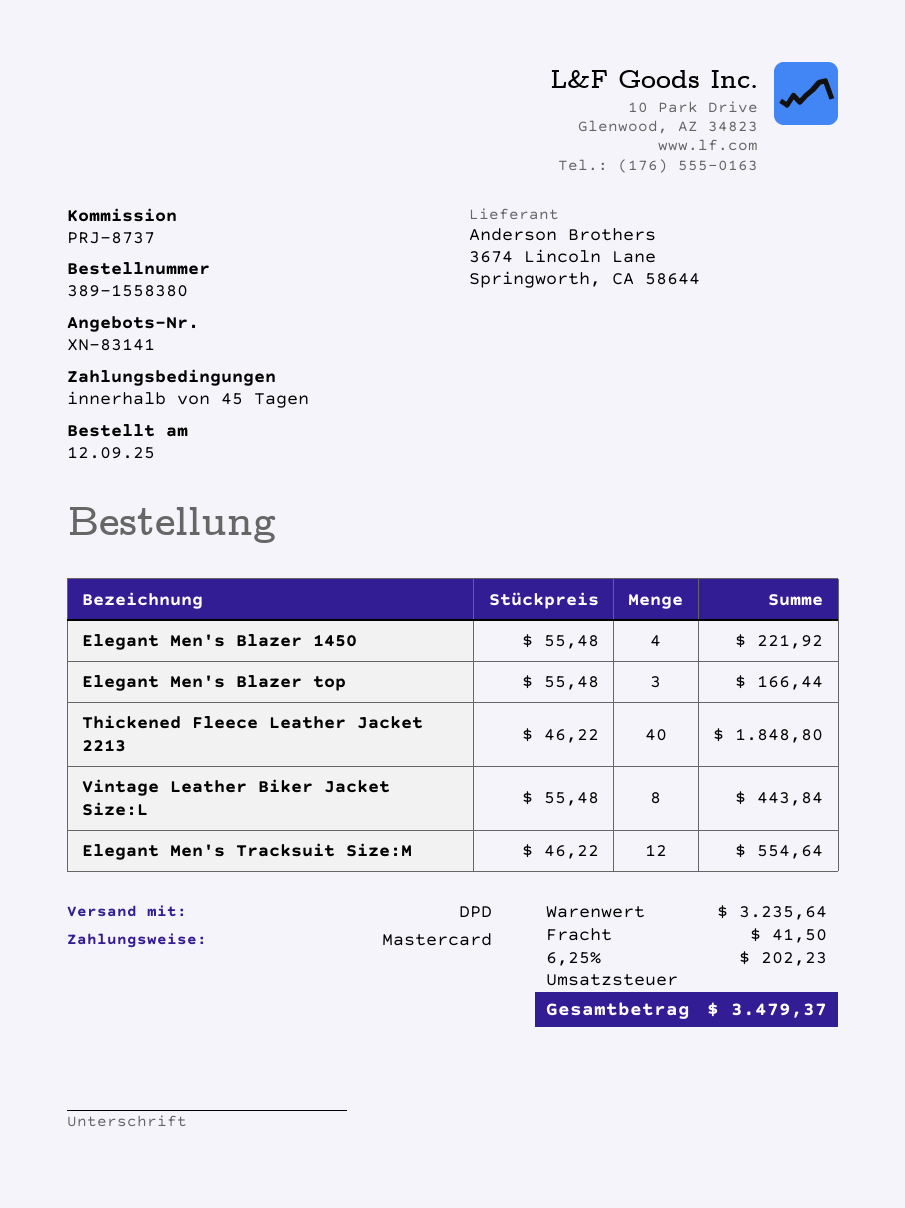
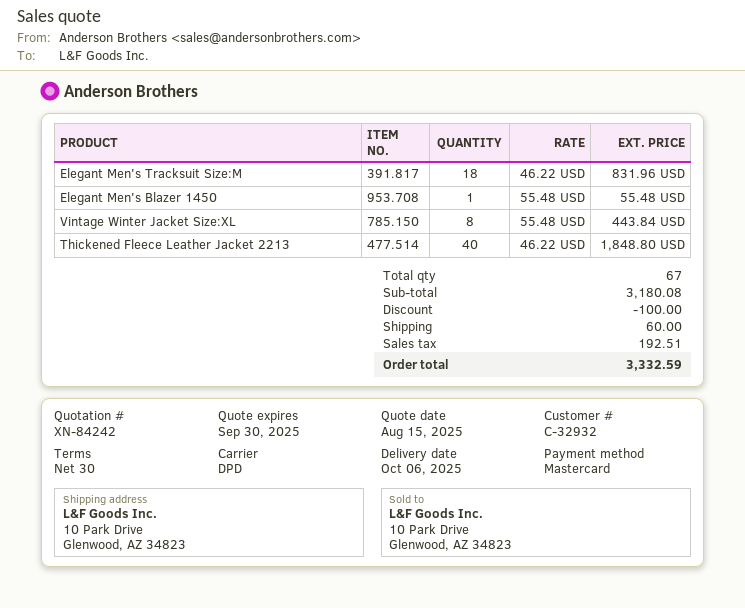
quote number: XN-83141 -> XN-84242
payment terms: 45 days -> 30 days
Elegant Men's Blazer 1450: 4 x 55.48 = 221.92 -> 1 x 55.48 = 55.48
Elegant Men's Blazer top: 3 x 55.48 = 166.44 -> none
Vintage Leather Biker Jacket Size:L: 8 x 55.48 = 443.84 -> none
Elegant Men's Tracksuit Size:M: 12 x 46.22 = 554.64 -> 18 x 46.22 = 831.96
Vintage Winter Jacket Size:XL: none -> 8 x 55.48 = 443.84
subtotal: 3235.64 -> 3180.08
discount: none -> 100.00
shipping: 41.50 -> 60.00
tax: 202.23 -> 192.51
total: 3479.37 -> 3332.59

